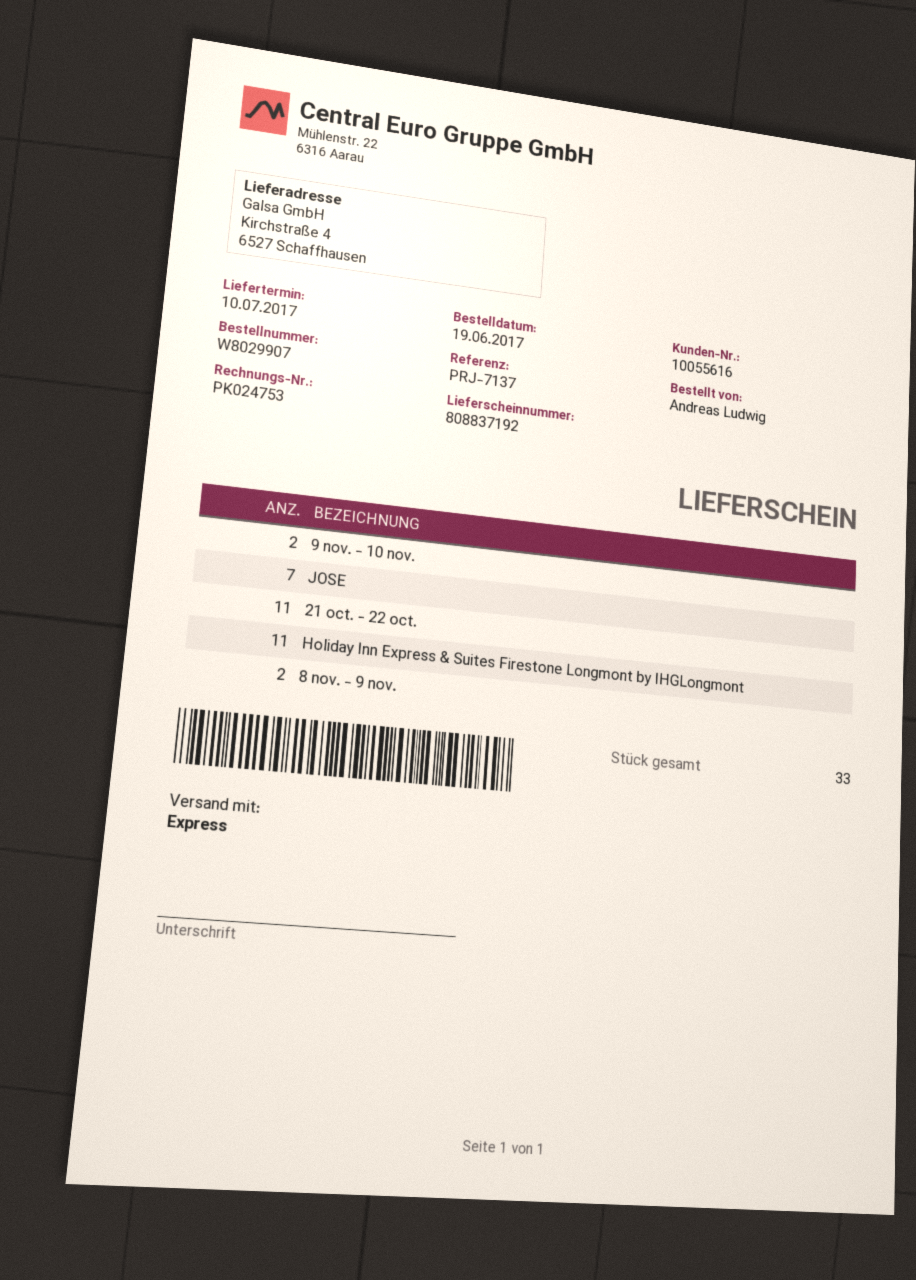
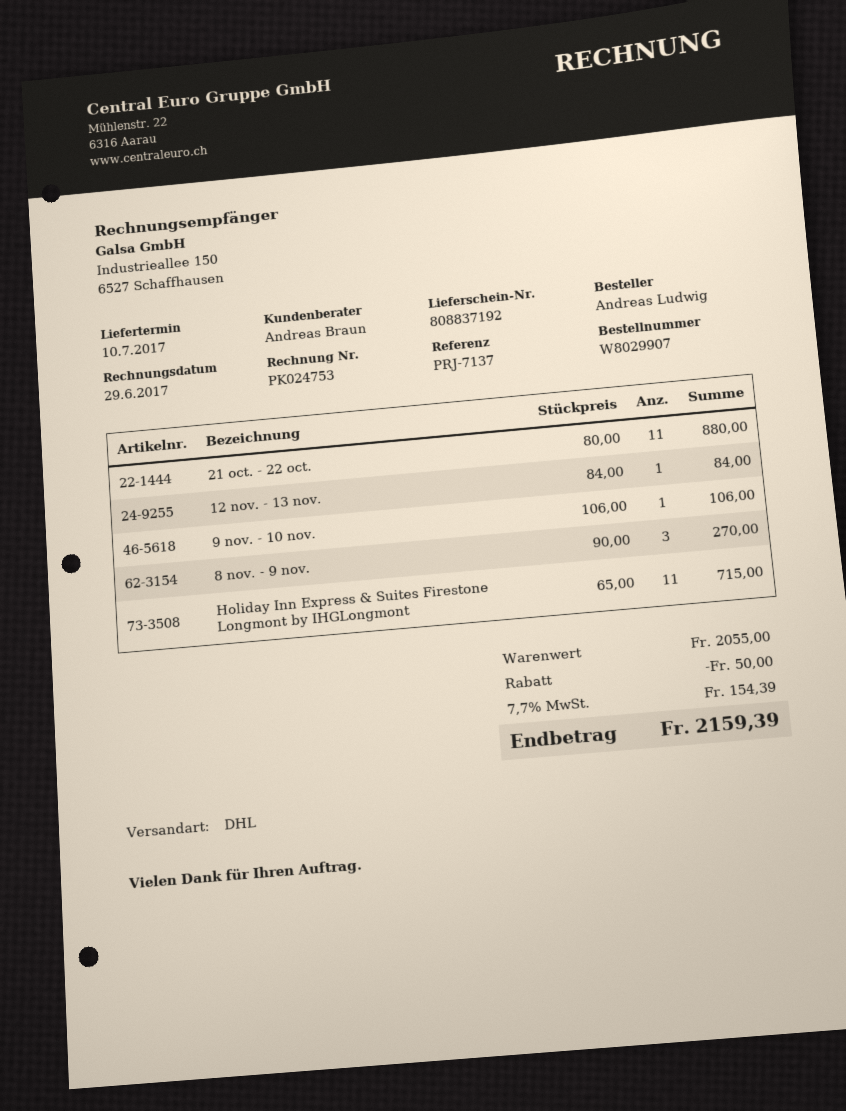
shipping method: express -> DHL
9 nov. - 10 nov.: 2 -> 1
JOSE: 7 -> none
8 nov. - 9 nov.: 2 -> 3
12 nov. - 13 nov.: none -> 1

